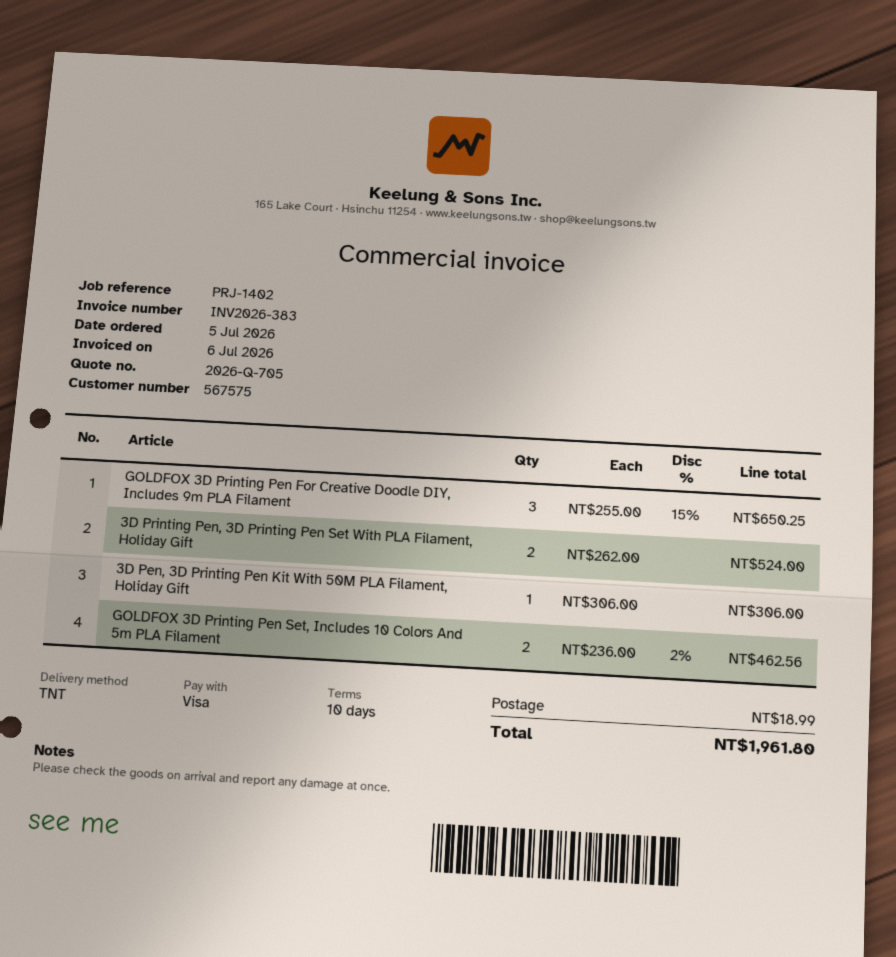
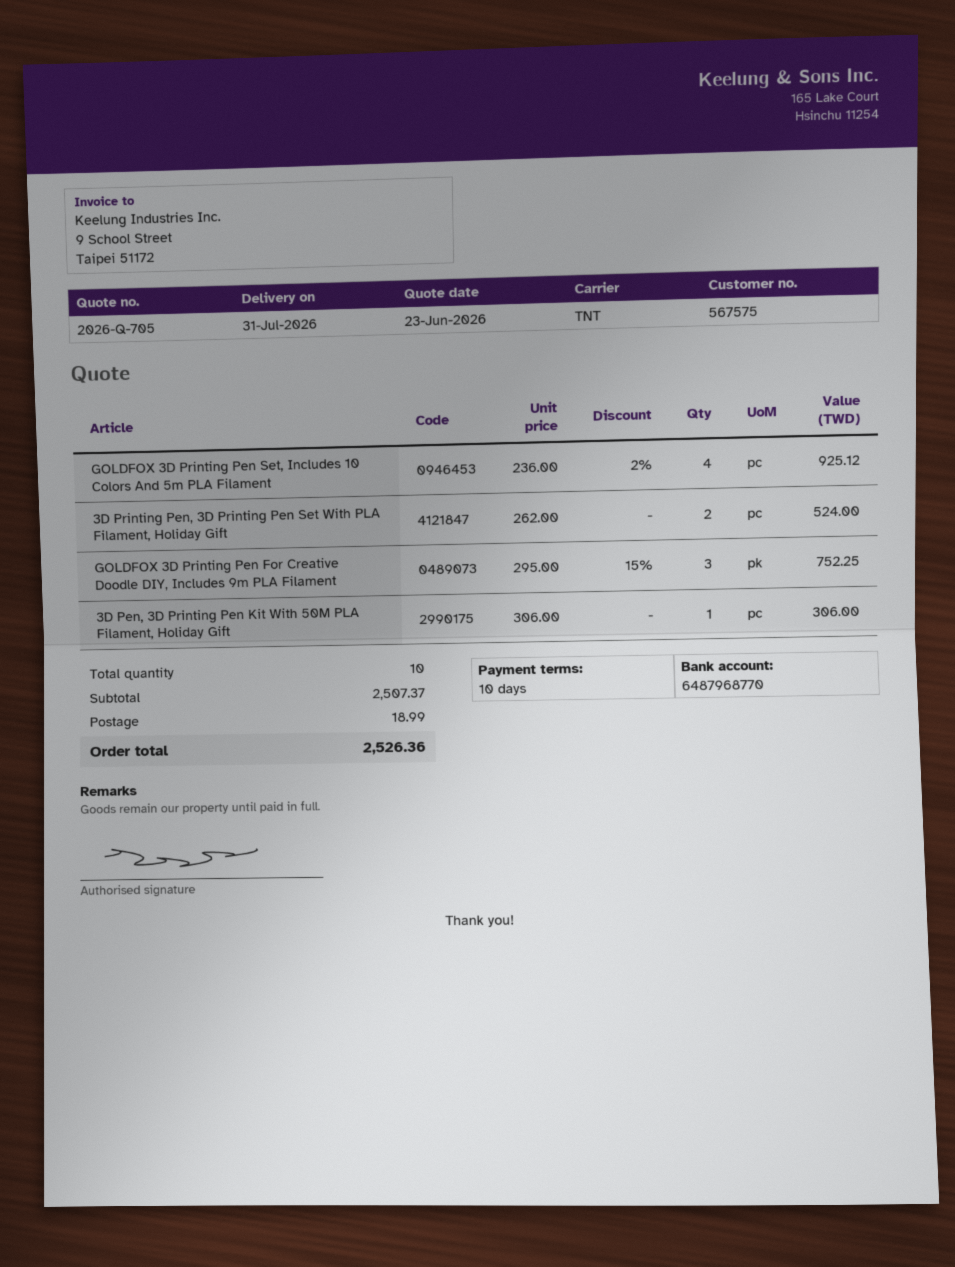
GOLDFOX 3D Printing Pen For Creative Doodle DIY, Includes 9m PLA Filament: 3 x 255.00 - 15% = 650.25 -> 3 x 295.00 - 15% = 752.25
GOLDFOX 3D Printing Pen Set, Includes 10 Colors And 5m PLA Filament: 2 x 236.00 - 2% = 462.56 -> 4 x 236.00 - 2% = 925.12
total: 1961.80 -> 2526.36

